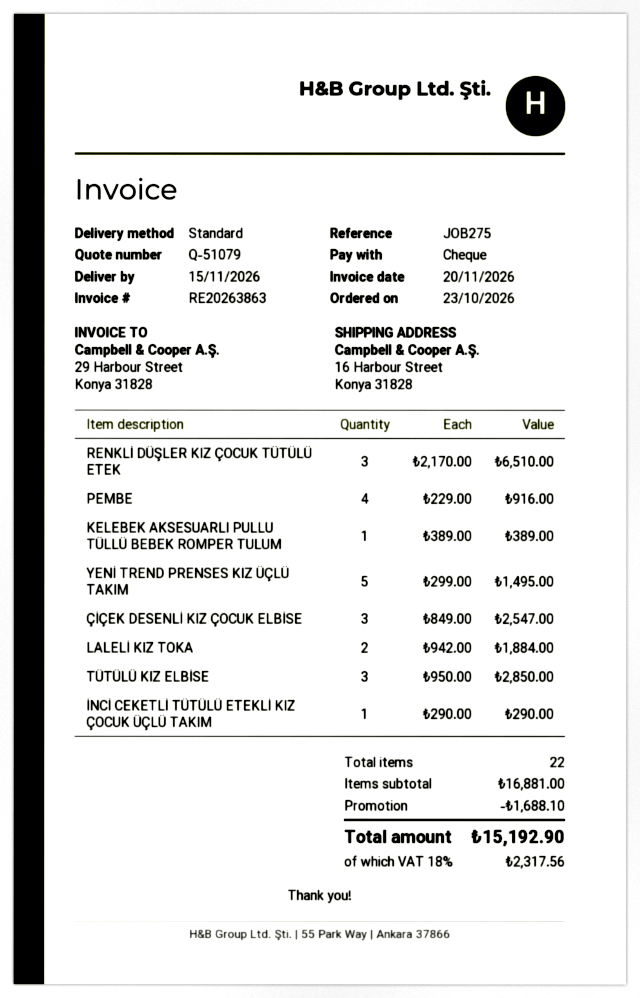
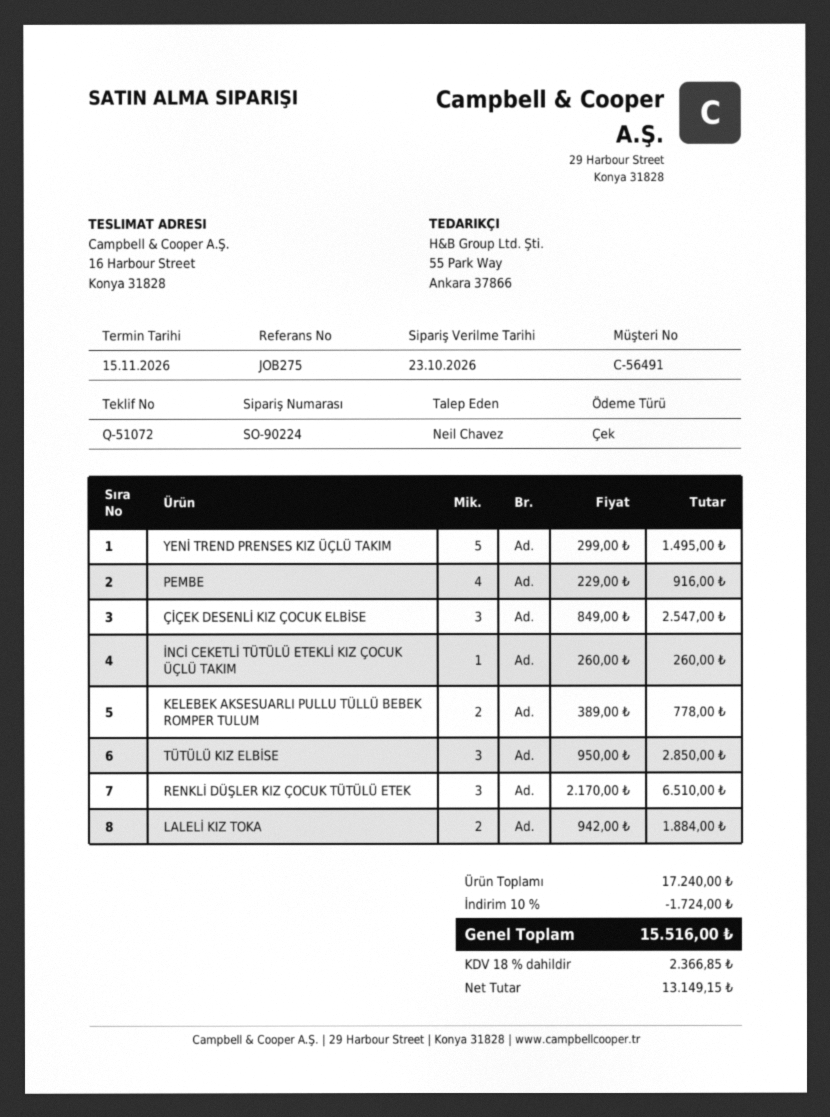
quote number: Q-51079 -> Q-51072
KELEBEK AKSESUARLI PULLU TÜLLÜ BEBEK ROMPER TULUM: 1 x 389.00 = 389.00 -> 2 x 389.00 = 778.00
İNCİ CEKETLİ TÜTÜLÜ ETEKLİ KIZ ÇOCUK ÜÇLÜ TAKIM: 1 x 290.00 = 290.00 -> 1 x 260.00 = 260.00
subtotal: 16881.00 -> 17240.00
discount: 1688.10 -> 1724.00
tax: 18% = 2317.56 -> 18% = 2366.85
total: 15192.90 -> 15516.00

